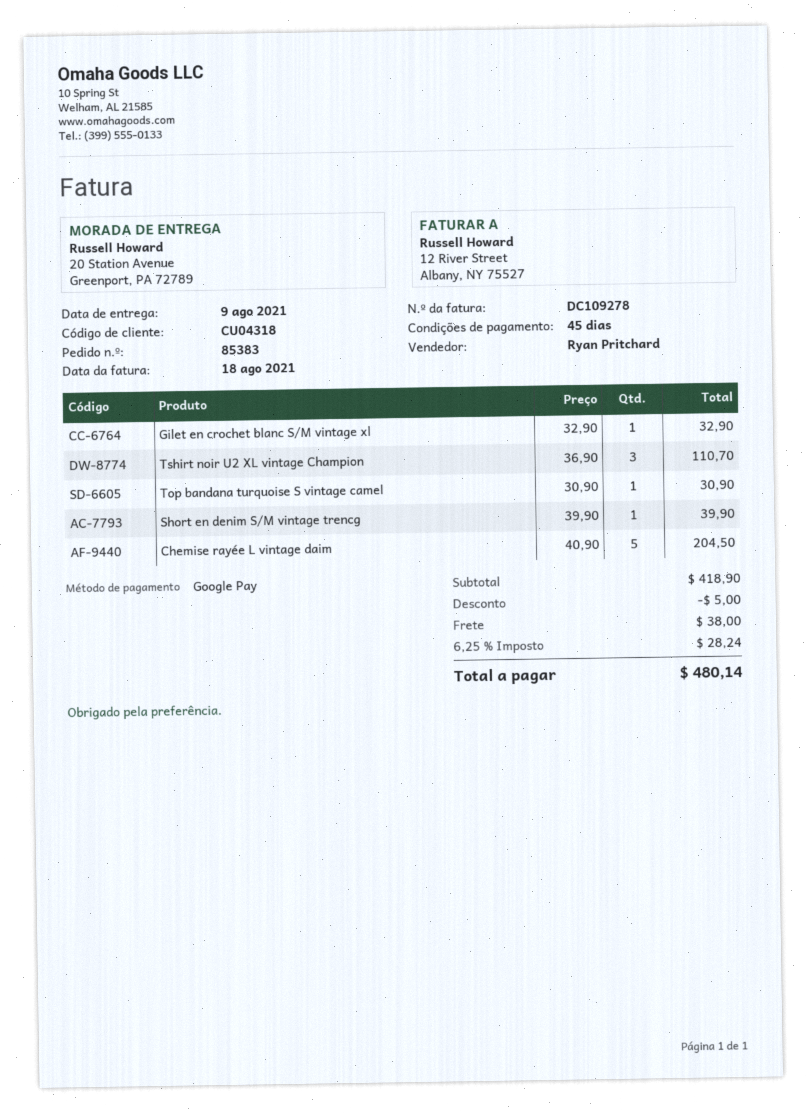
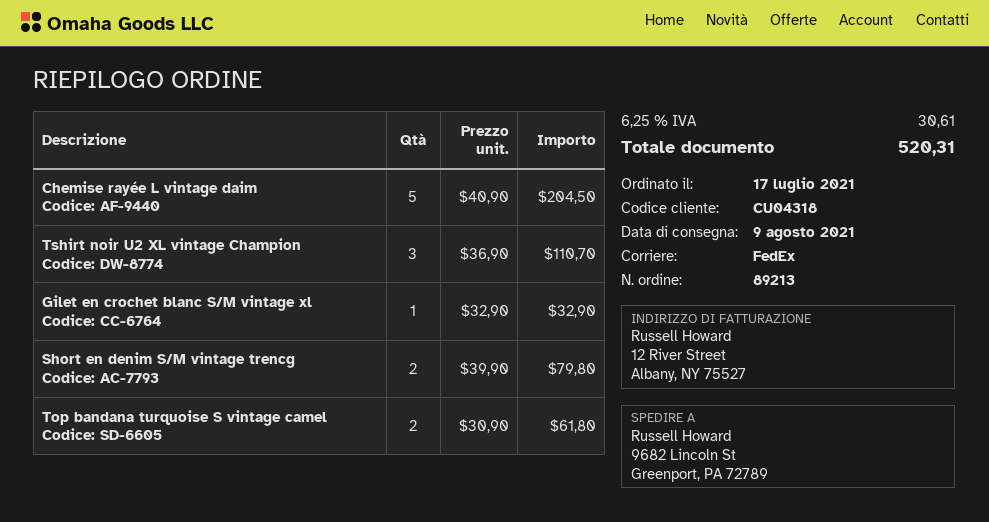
order number: 85383 -> 89213
ship to: 20 Station Avenue, Greenport, PA 72789 -> 9682 Lincoln St, Greenport, PA 72789
Top bandana turquoise S vintage camel: 1 x 30.90 = 30.90 -> 2 x 30.90 = 61.80
Short en denim S/M vintage trencg: 1 x 39.90 = 39.90 -> 2 x 39.90 = 79.80
discount: 5.00 -> none
shipping: 38.00 -> none
tax: 6.25% = 28.24 -> 6.25% = 30.61
total: 480.14 -> 520.31

